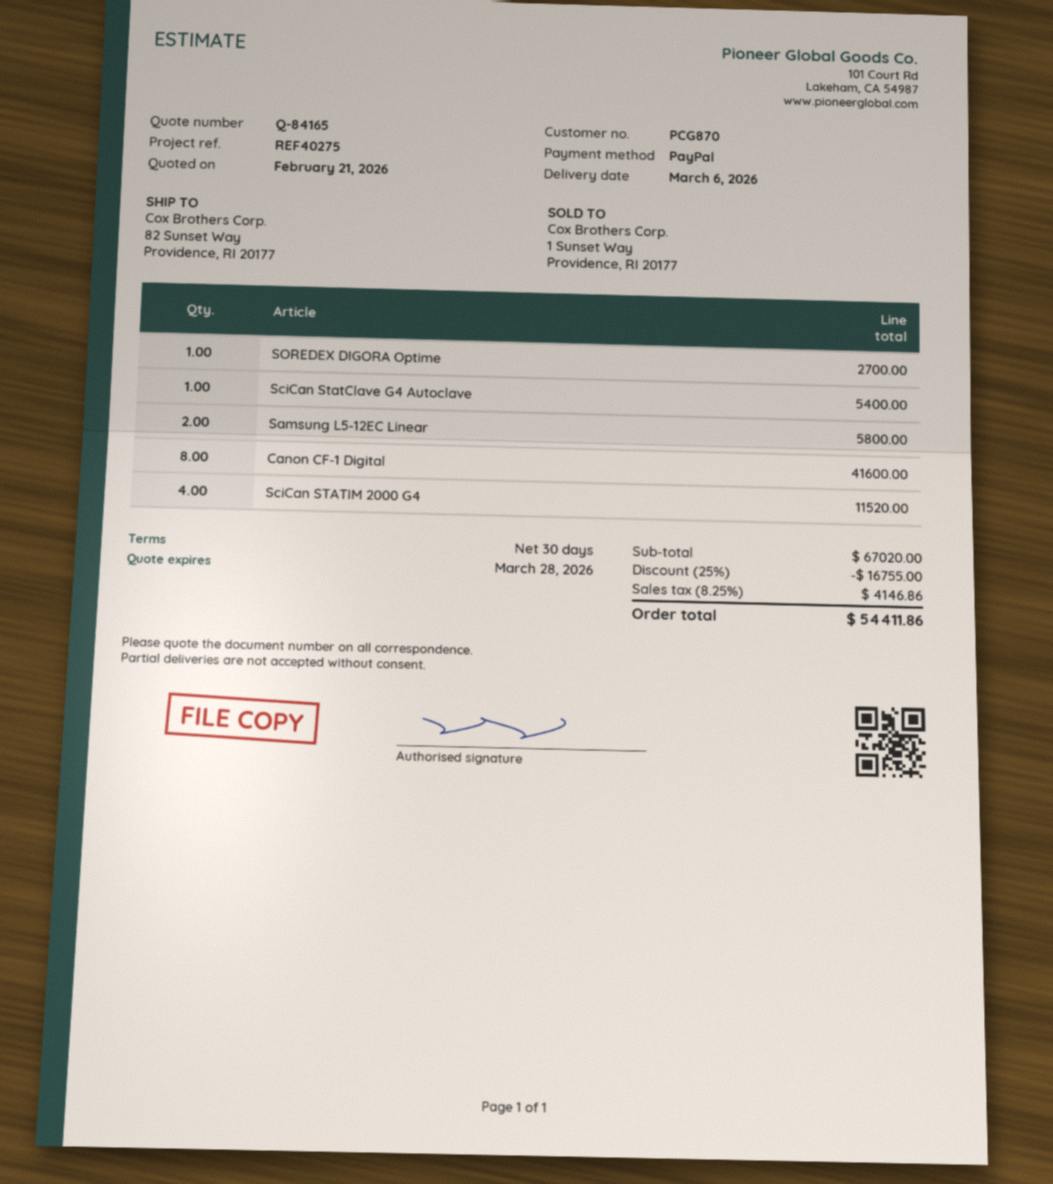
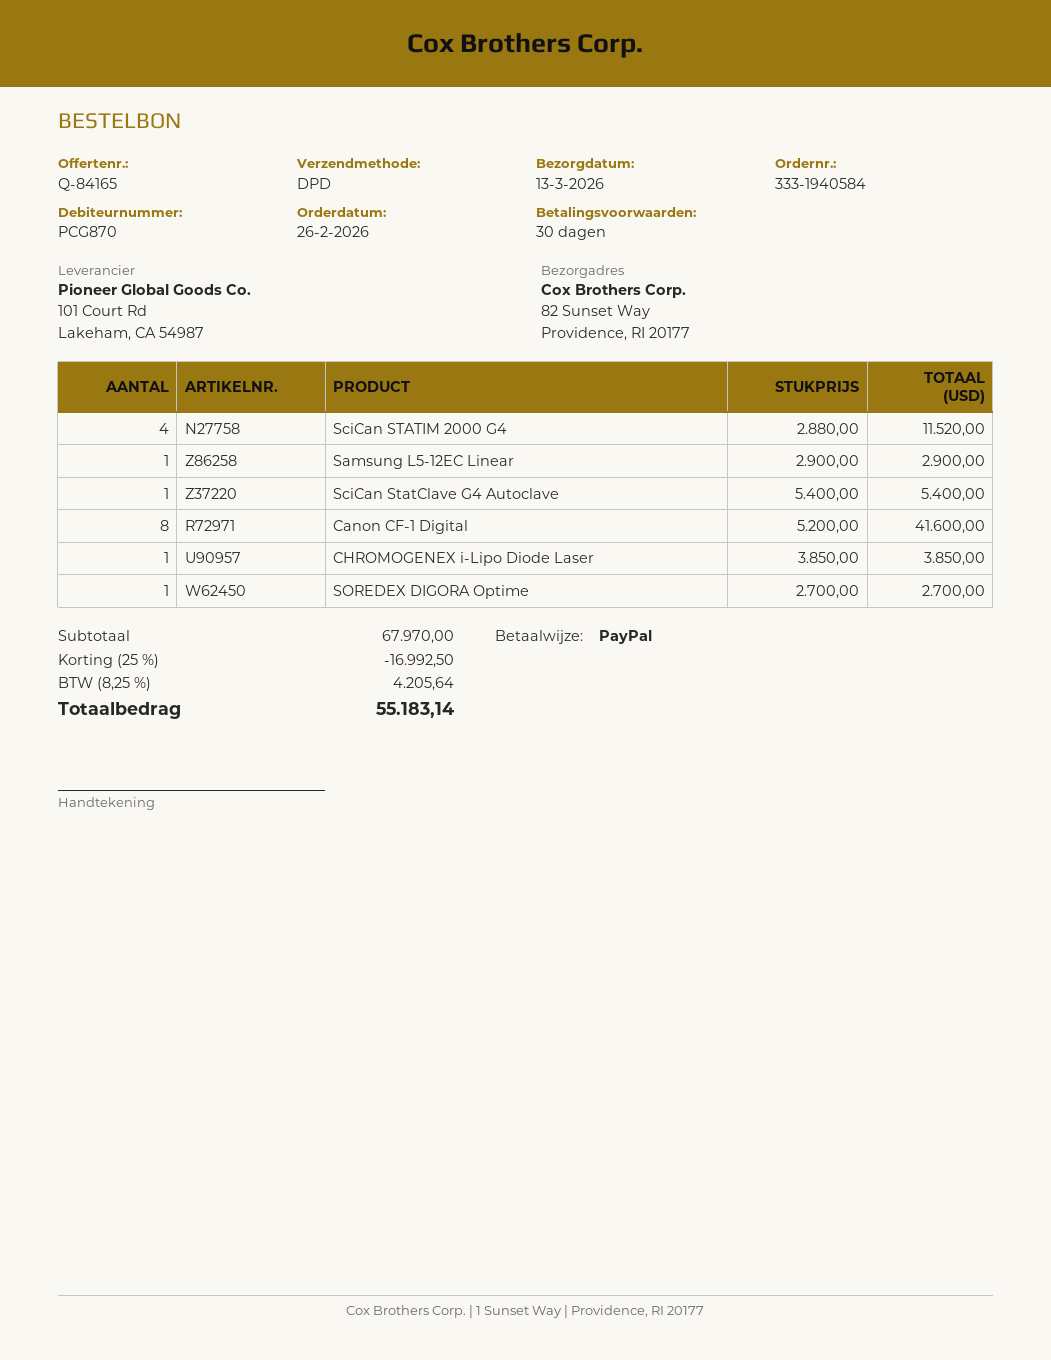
delivery date: 2026-03-06 -> 2026-03-13
Samsung L5-12EC Linear: 2 for 5800.00 -> 1 for 2900.00
CHROMOGENEX i-Lipo Diode Laser: none -> 1 for 3850.00
subtotal: 67020.00 -> 67970.00
discount: 25% = 16755.00 -> 25% = 16992.50
tax: 8.25% = 4146.86 -> 8.25% = 4205.64
total: 54411.86 -> 55183.14

